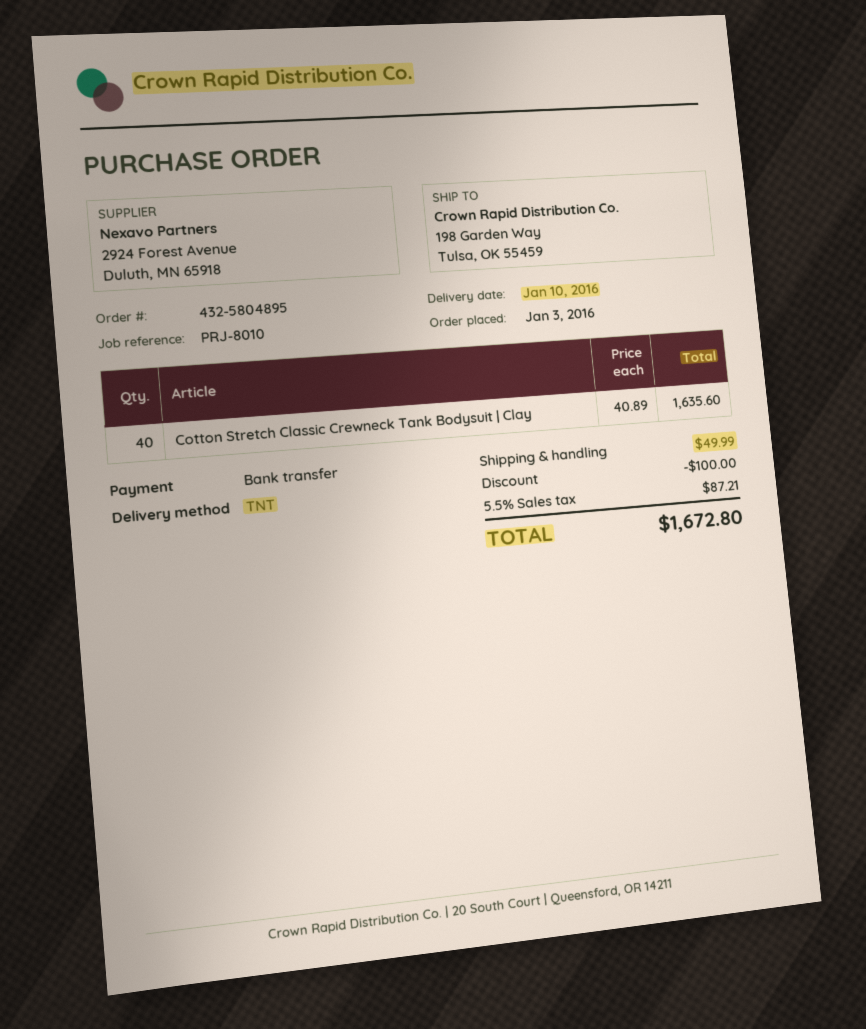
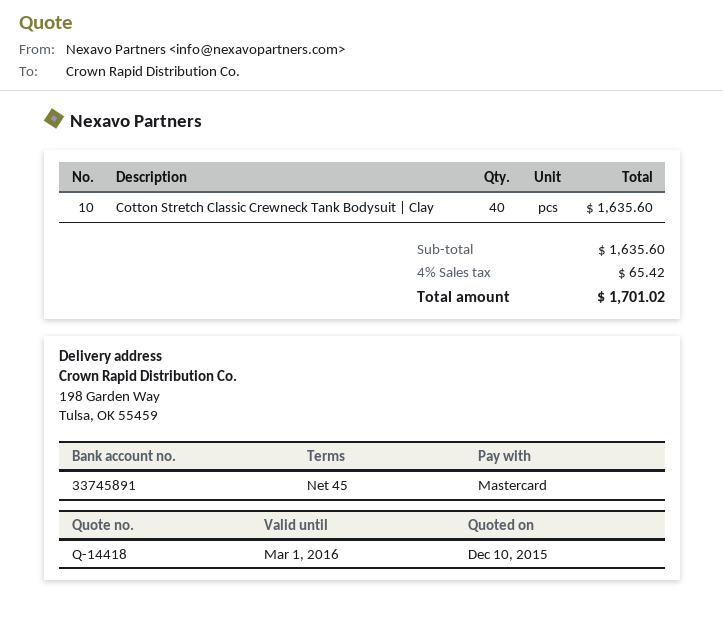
payment method: bank transfer -> Mastercard
discount: 100.00 -> none
shipping: 49.99 -> none
tax: 5.5% = 87.21 -> 4% = 65.42
total: 1672.80 -> 1701.02

